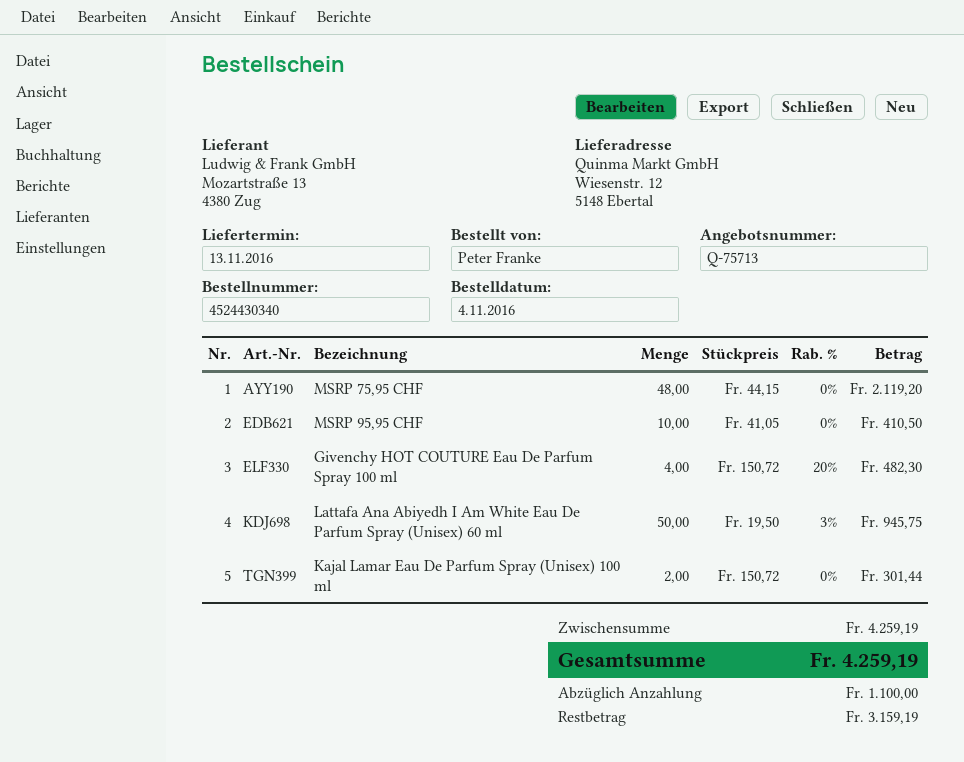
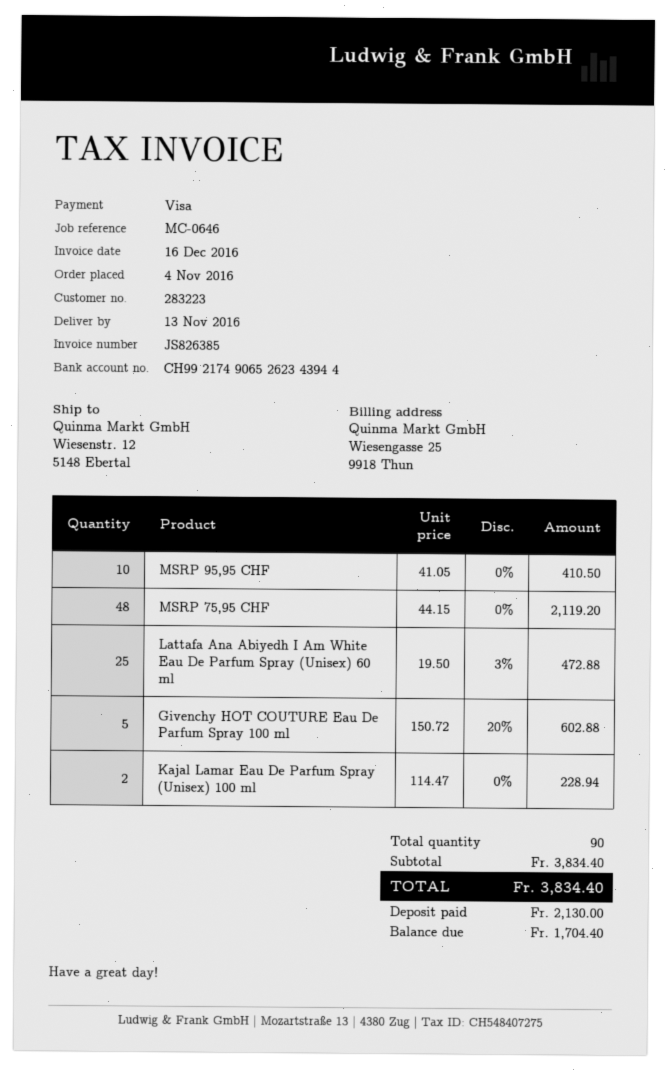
Givenchy HOT COUTURE Eau De Parfum Spray 100 ml: 4 x 150.72 - 20% = 482.30 -> 5 x 150.72 - 20% = 602.88
Lattafa Ana Abiyedh I Am White Eau De Parfum Spray (Unisex) 60 ml: 50 x 19.50 - 3% = 945.75 -> 25 x 19.50 - 3% = 472.88
Kajal Lamar Eau De Parfum Spray (Unisex) 100 ml: 2 x 150.72 = 301.44 -> 2 x 114.47 = 228.94
subtotal: 4259.19 -> 3834.40
total: 4259.19 -> 3834.40
deposit: 1100.00 -> 2130.00
balance: 3159.19 -> 1704.40

